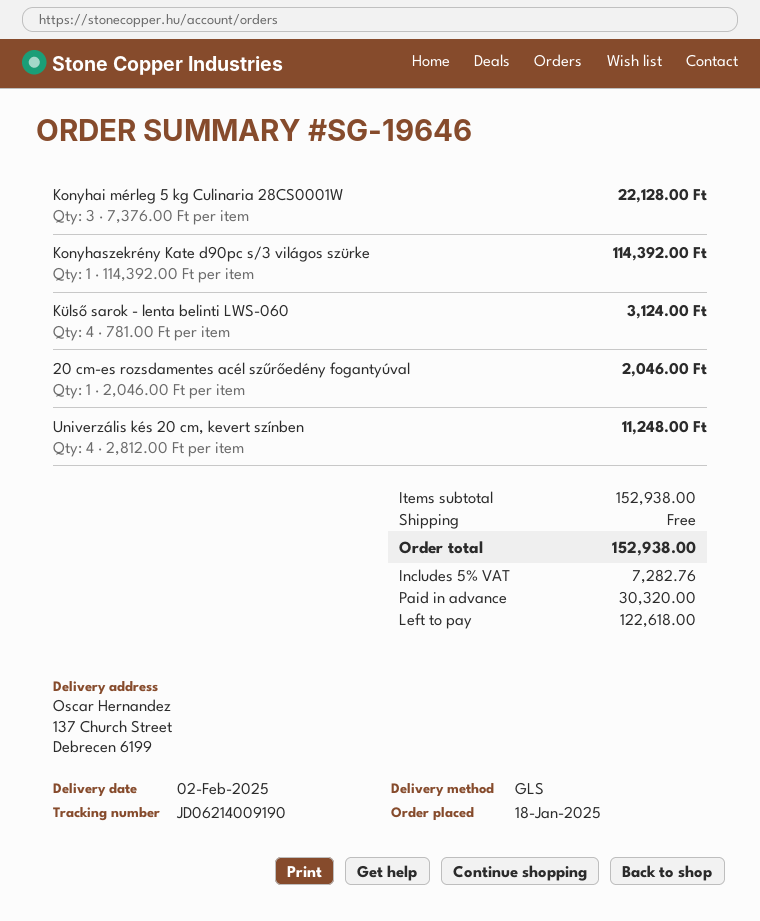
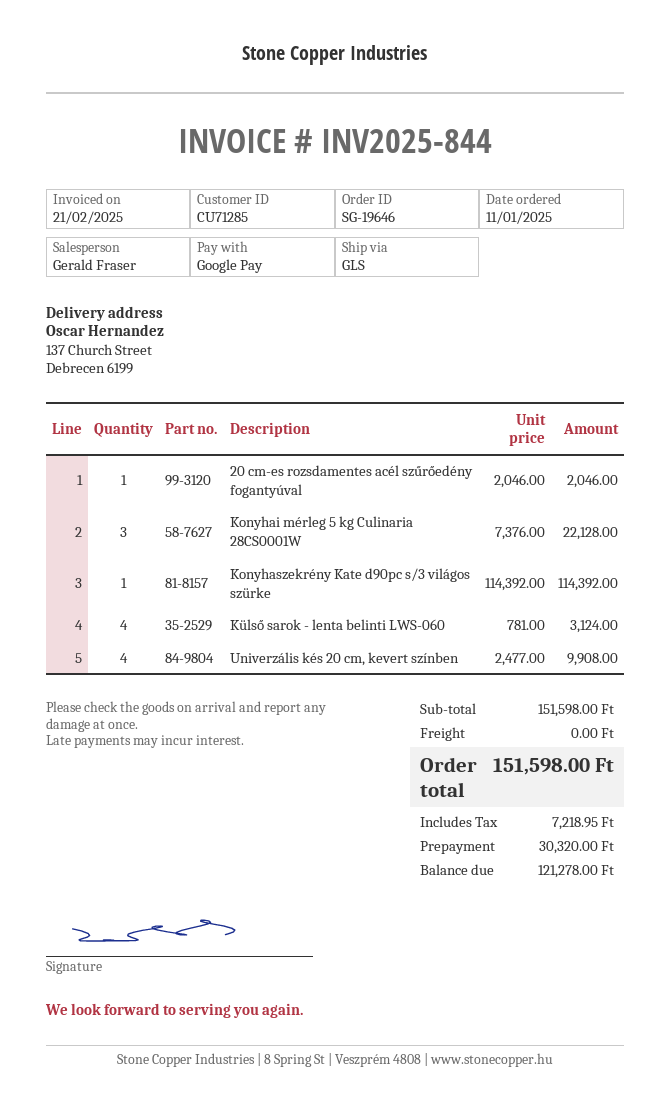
order date: 2025-01-18 -> 2025-01-11
Univerzális kés 20 cm, kevert színben: 4 x 2812.00 = 11248.00 -> 4 x 2477.00 = 9908.00
subtotal: 152938.00 -> 151598.00
tax: 7282.76 -> 7218.95
total: 152938.00 -> 151598.00
balance: 122618.00 -> 121278.00

